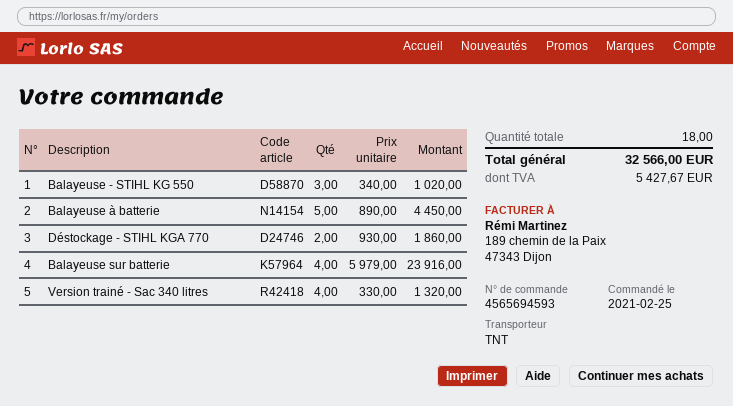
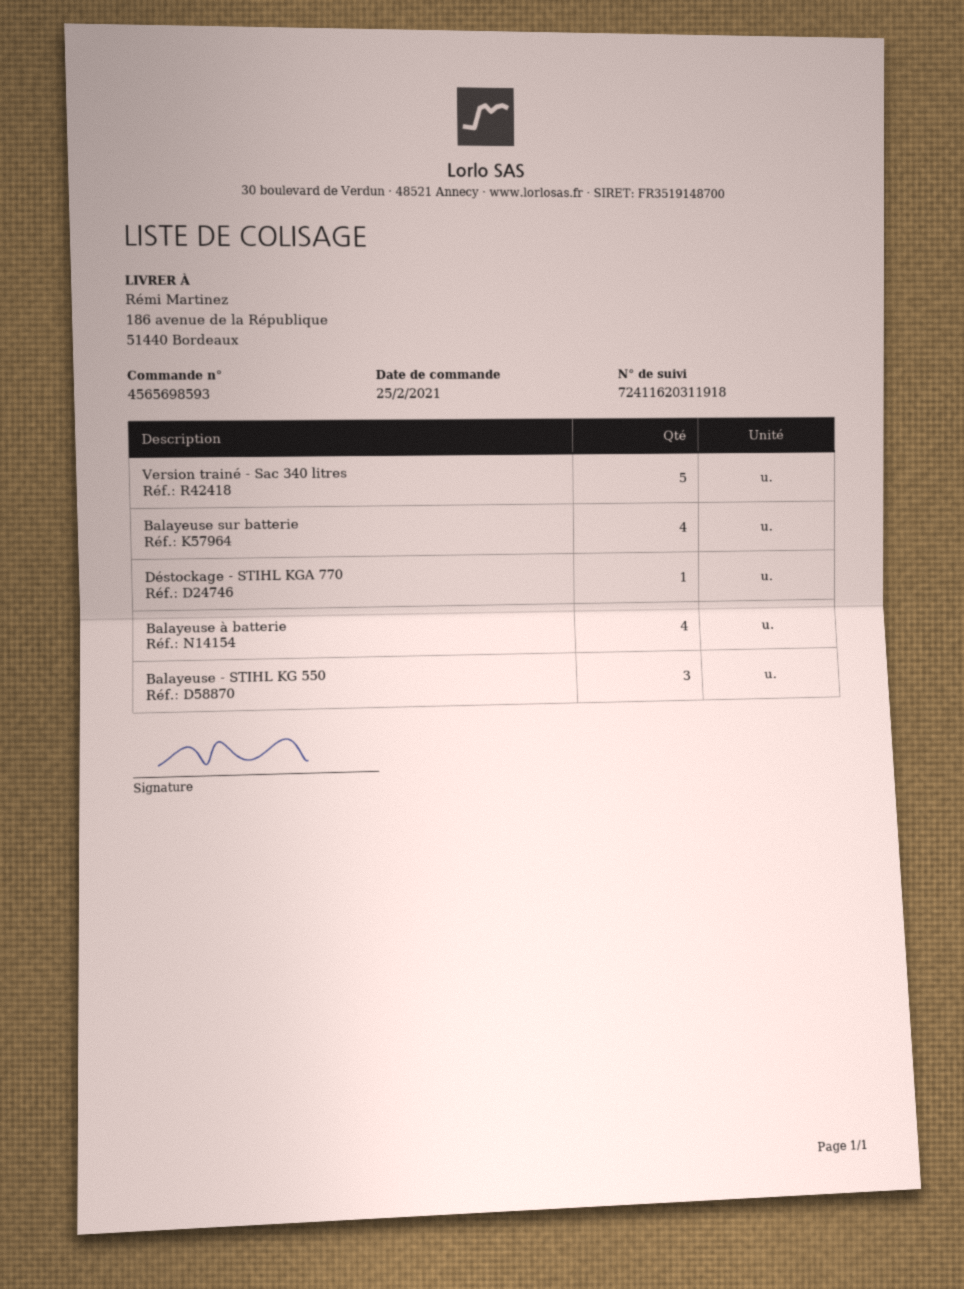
order number: 4565694593 -> 4565698593
Balayeuse à batterie: 5 -> 4
Déstockage - STIHL KGA 770: 2 -> 1
Version trainé - Sac 340 litres: 4 -> 5

